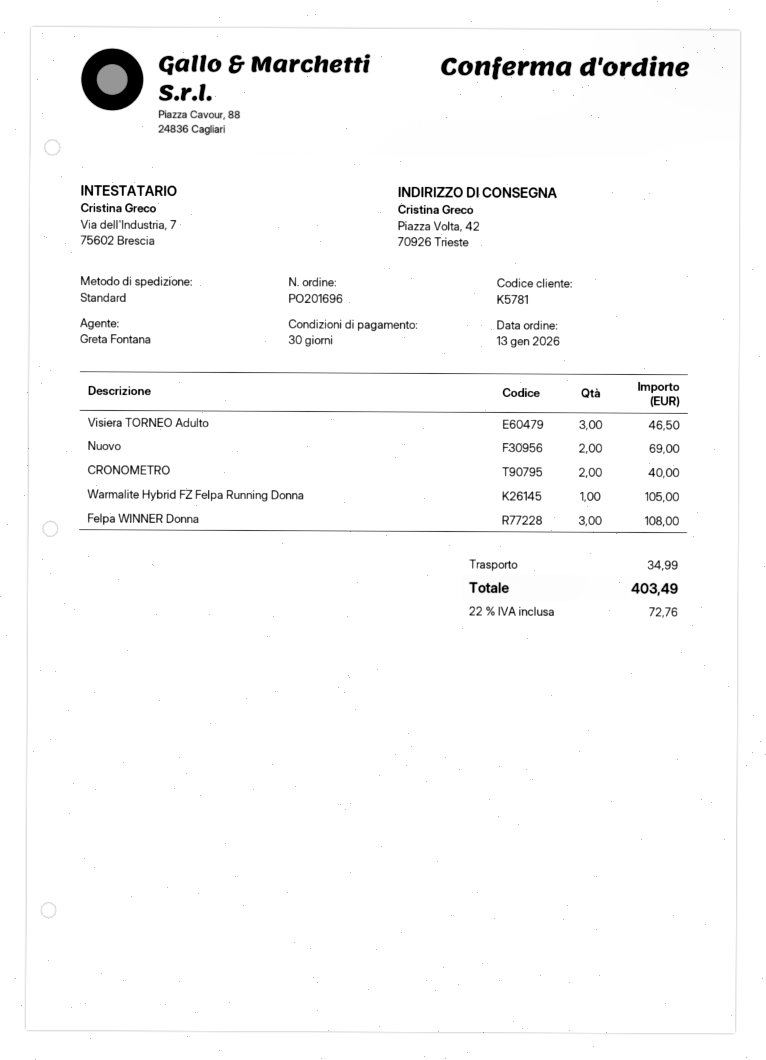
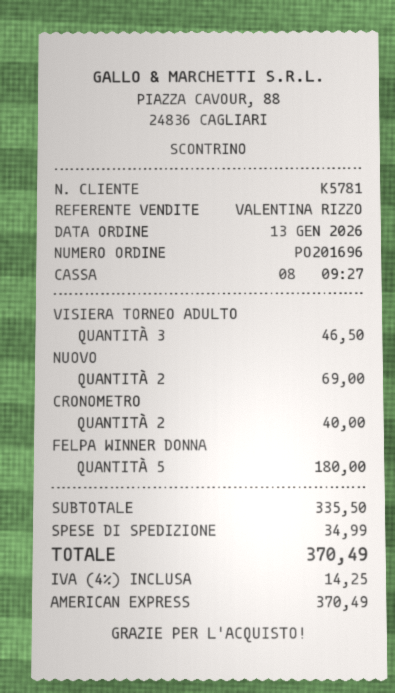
sales rep: Greta Fontana -> VALENTINA RIZZO
Warmalite Hybrid FZ Felpa Running Donna: 1 for 105.00 -> none
Felpa WINNER Donna: 3 for 108.00 -> 5 for 180.00
tax: 22% = 72.76 -> 4% = 14.25
total: 403.49 -> 370.49

